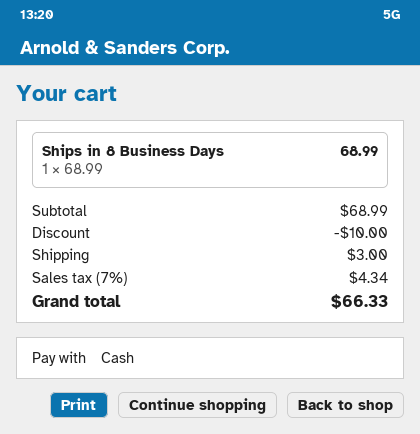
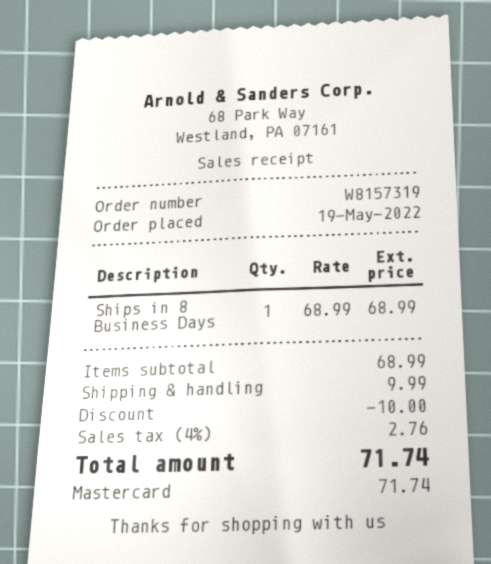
payment method: cash -> Mastercard
shipping: 3.00 -> 9.99
tax: 7% = 4.34 -> 4% = 2.76
total: 66.33 -> 71.74

